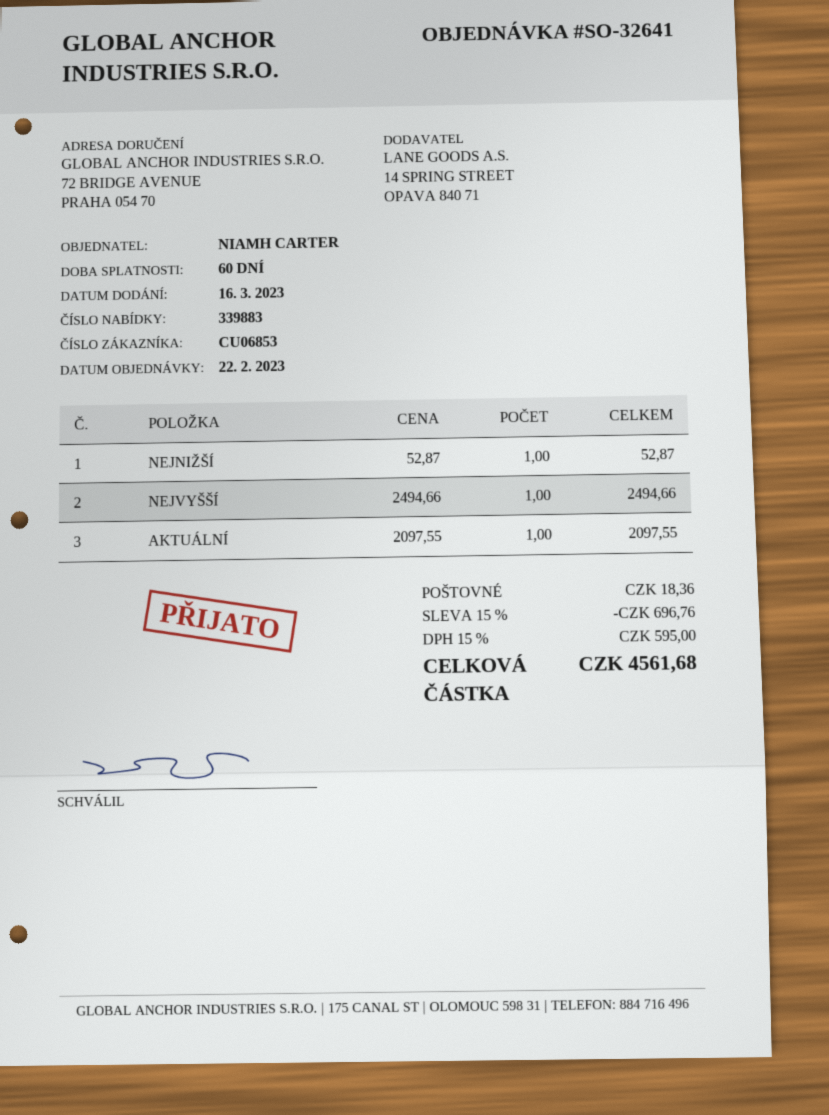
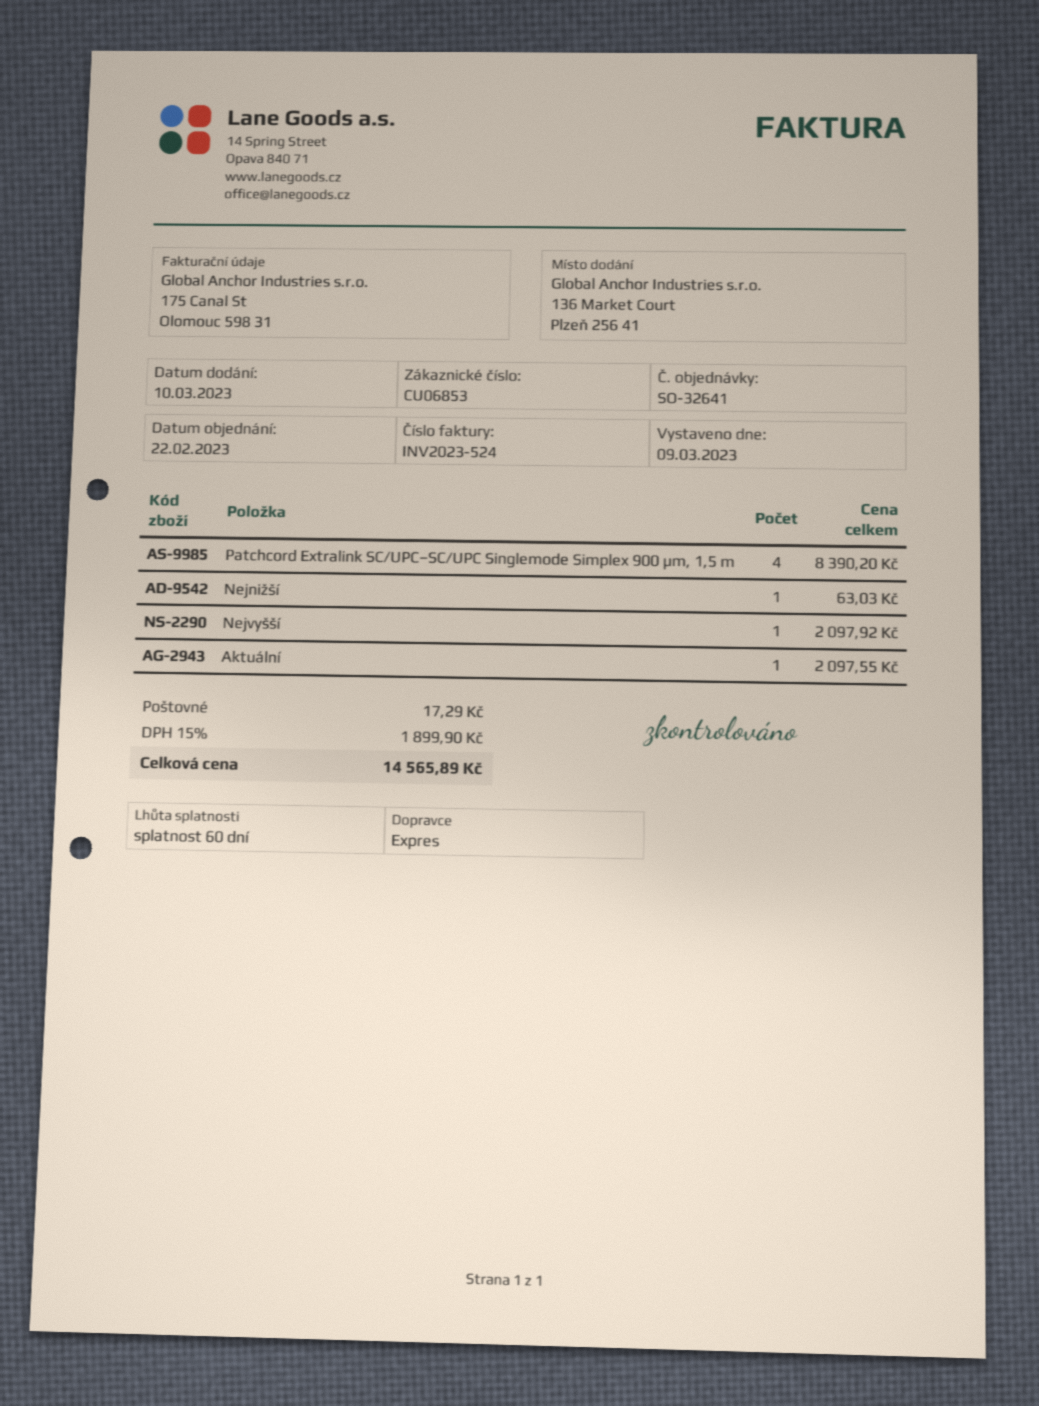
delivery date: 2023-03-16 -> 2023-03-10
ship to: 72 BRIDGE AVENUE, PRAHA 054 70 -> 136 Market Court, Plzeň 256 41
NEJNIŽŠÍ: 1 for 52.87 -> 1 for 63.03
NEJVYŠŠÍ: 1 for 2494.66 -> 1 for 2097.92
Patchcord Extralink SC/UPC–SC/UPC Singlemode Simplex 900 µm, 1,5 m: none -> 4 for 8390.20
discount: 15% = 696.76 -> none
shipping: 18.36 -> 17.29
tax: 15% = 595.00 -> 15% = 1899.90
total: 4561.68 -> 14565.89

